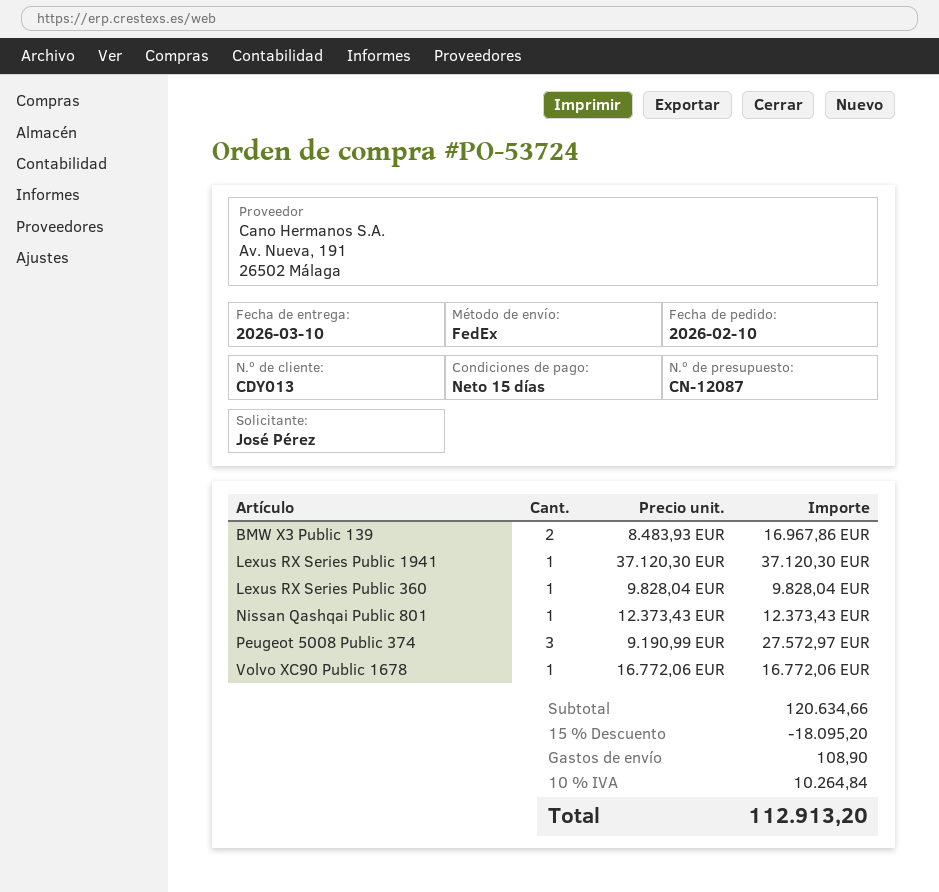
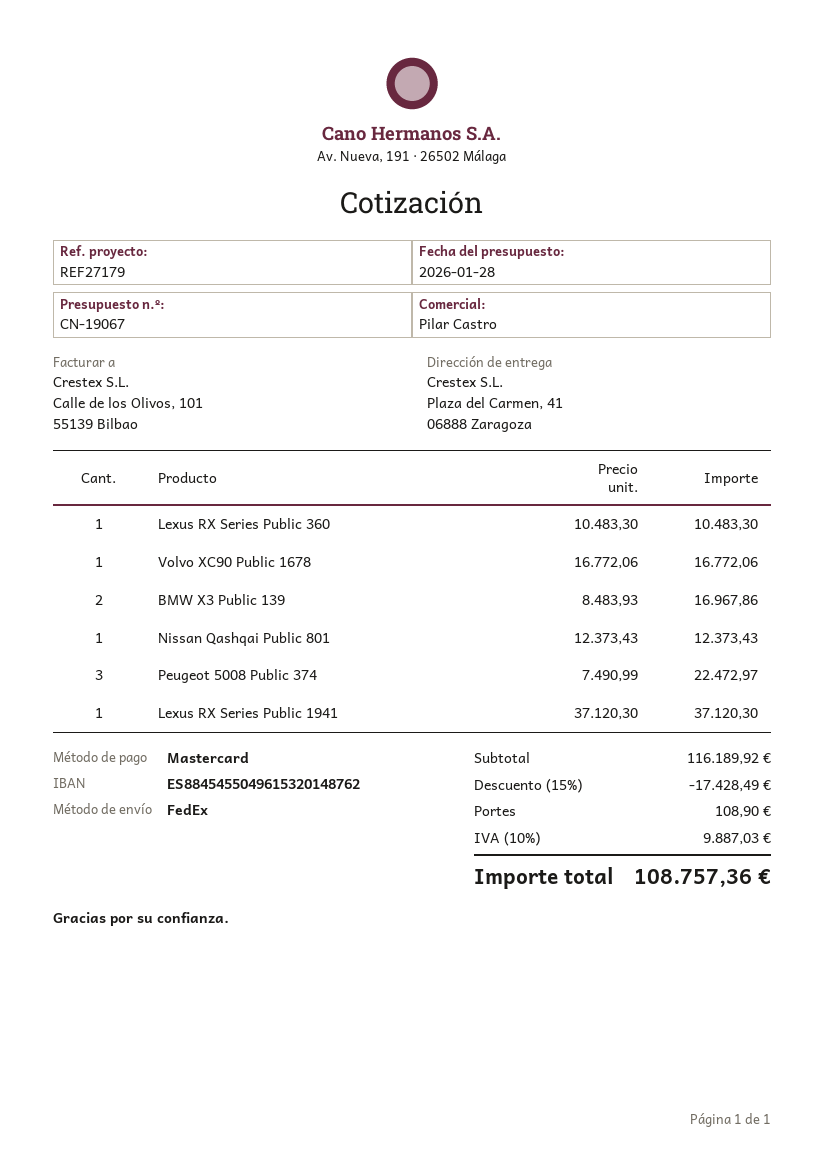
quote number: CN-12087 -> CN-19067
Lexus RX Series Public 360: 1 x 9828.04 = 9828.04 -> 1 x 10483.30 = 10483.30
Peugeot 5008 Public 374: 3 x 9190.99 = 27572.97 -> 3 x 7490.99 = 22472.97
subtotal: 120634.66 -> 116189.92
discount: 15% = 18095.20 -> 15% = 17428.49
tax: 10% = 10264.84 -> 10% = 9887.03
total: 112913.20 -> 108757.36

